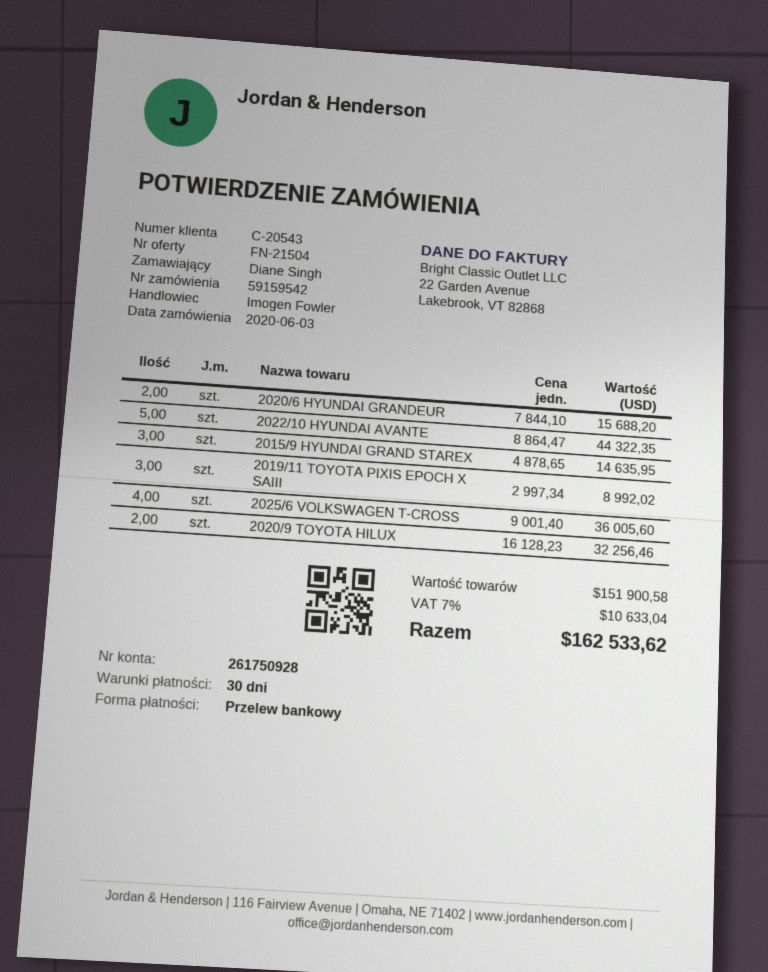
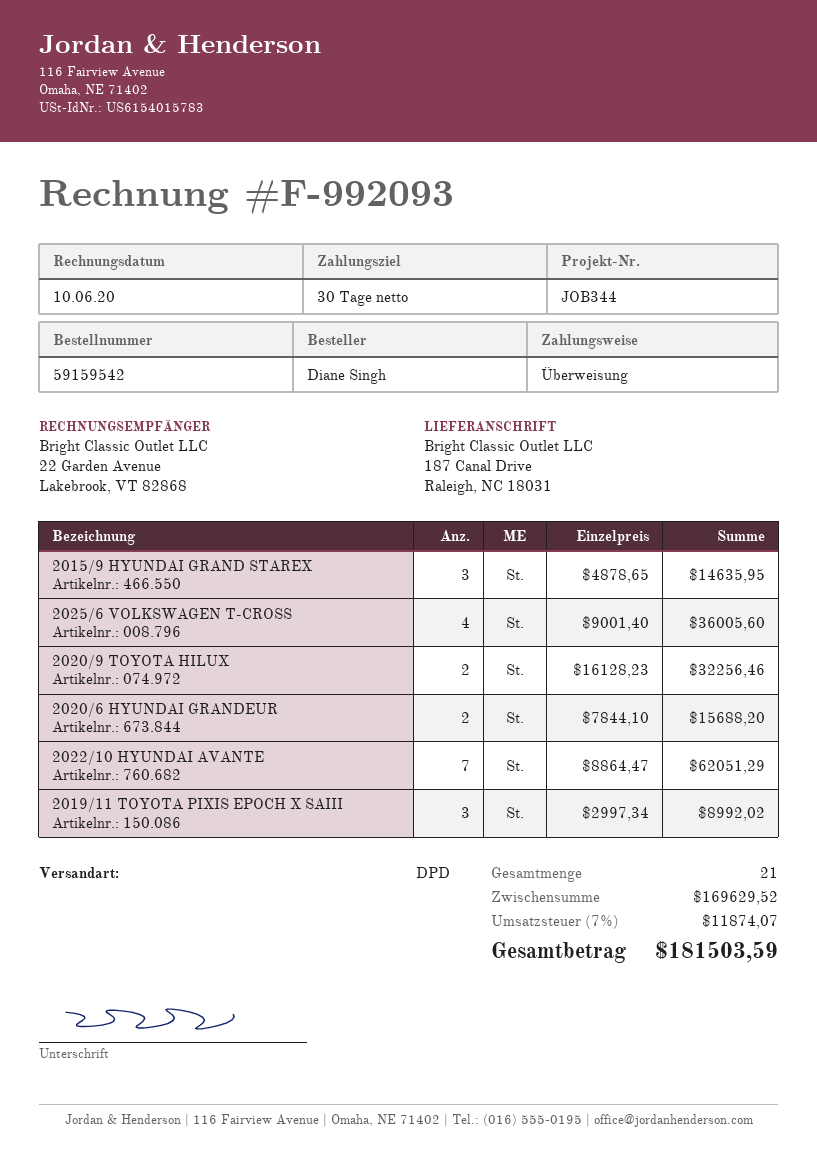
2022/10 HYUNDAI AVANTE: 5 x 8864.47 = 44322.35 -> 7 x 8864.47 = 62051.29
subtotal: 151900.58 -> 169629.52
tax: 7% = 10633.04 -> 7% = 11874.07
total: 162533.62 -> 181503.59

